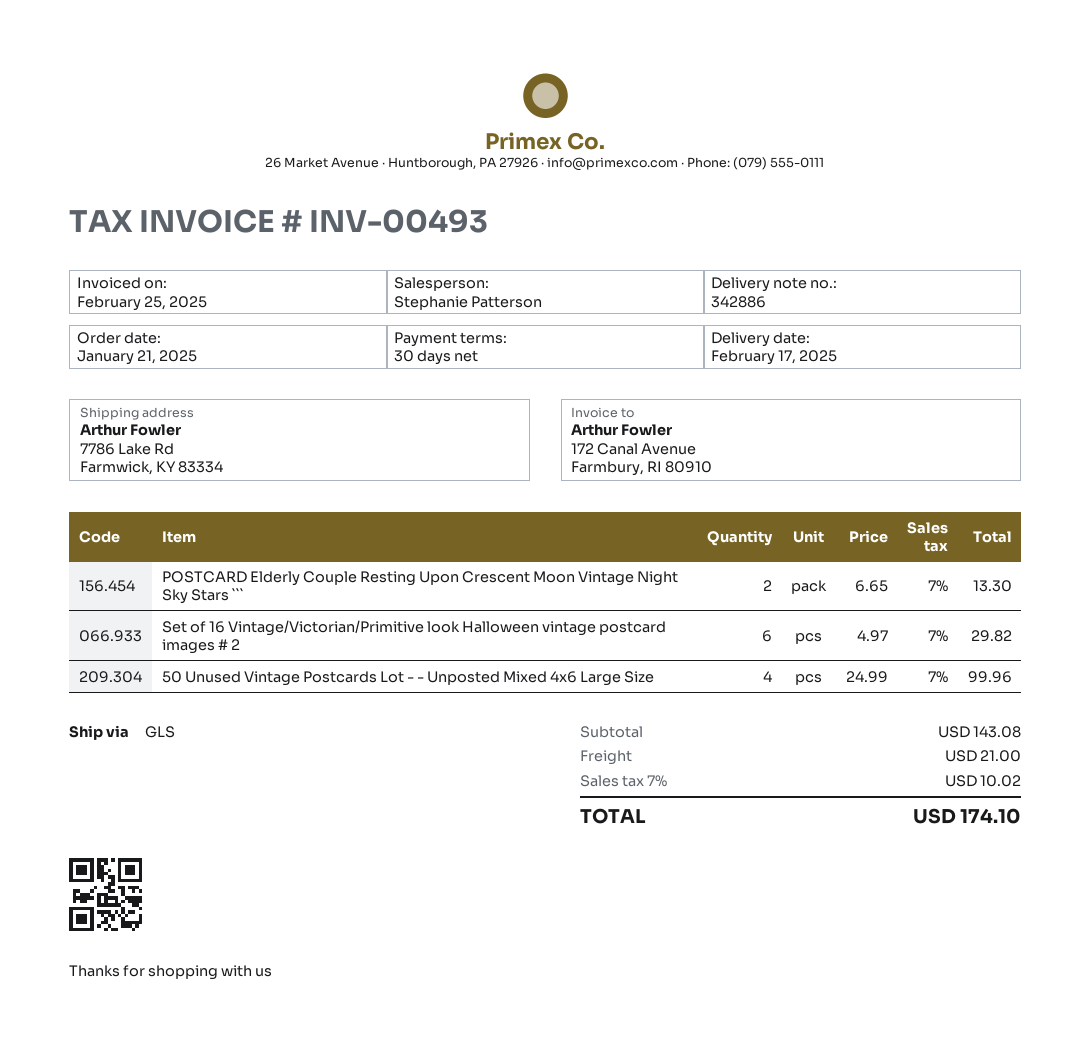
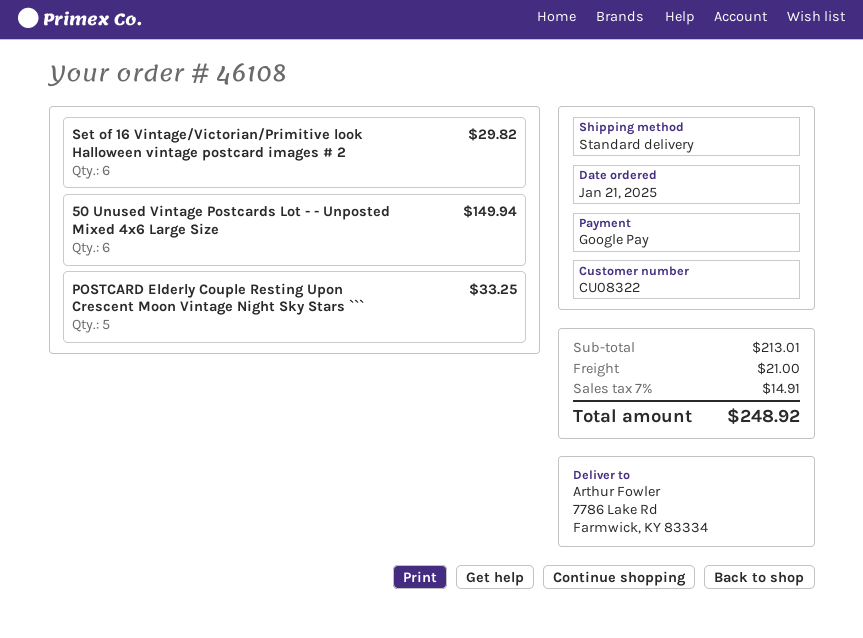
shipping method: GLS -> standard
POSTCARD Elderly Couple Resting Upon Crescent Moon Vintage Night Sky Stars ```: 2 for 13.30 -> 5 for 33.25
50 Unused Vintage Postcards Lot - - Unposted Mixed 4x6 Large Size: 4 for 99.96 -> 6 for 149.94
subtotal: 143.08 -> 213.01
tax: 7% = 10.02 -> 7% = 14.91
total: 174.10 -> 248.92

